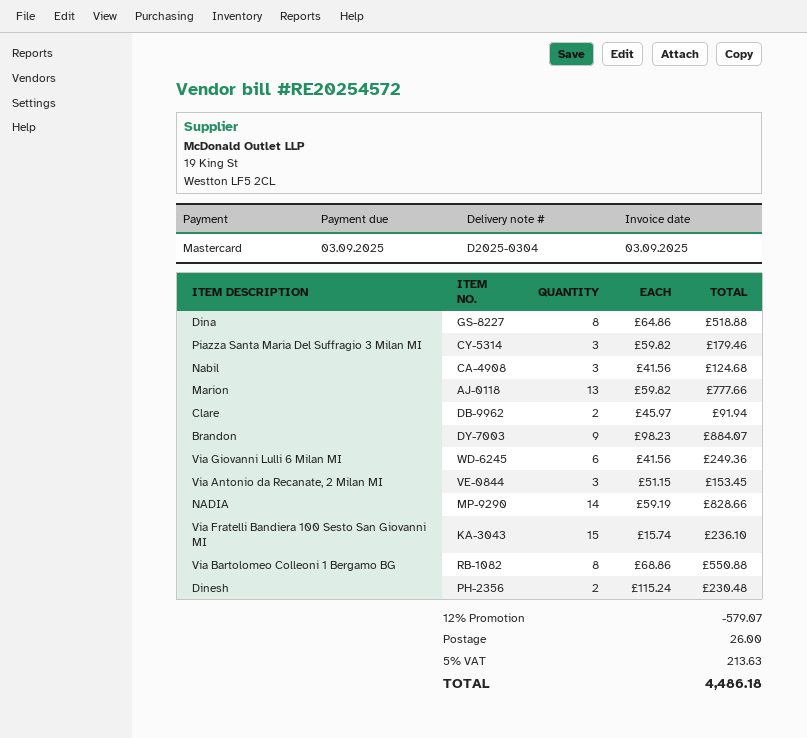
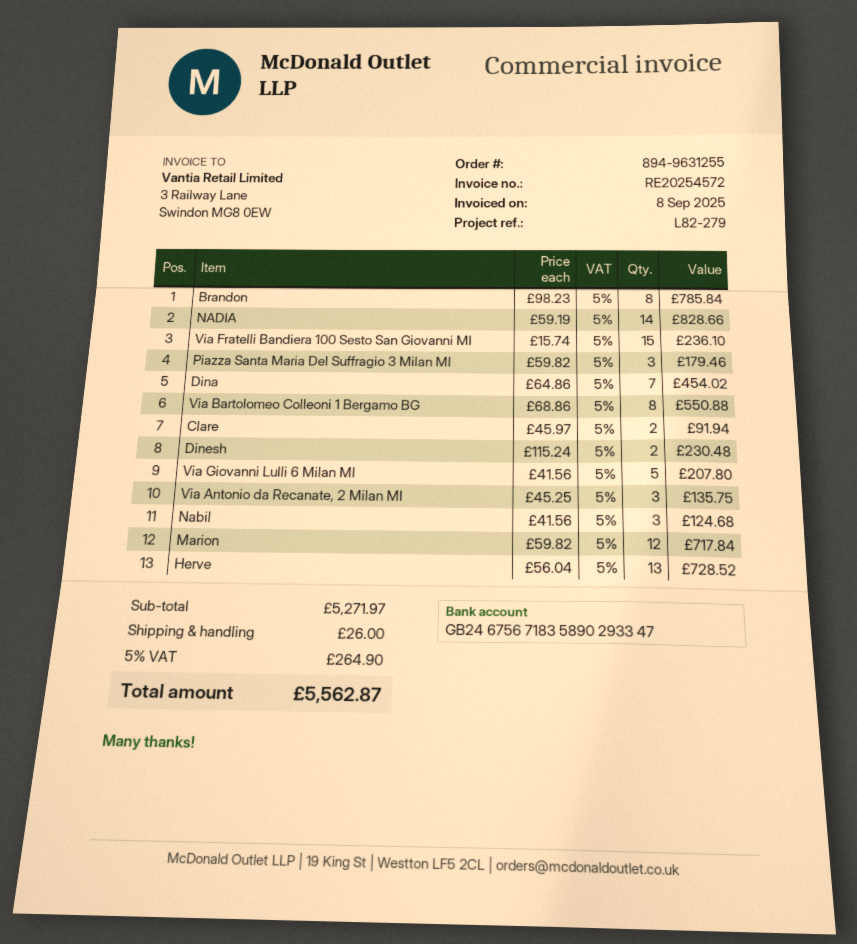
invoice date: 2025-09-03 -> 2025-09-08
Dina: 8 x 64.86 = 518.88 -> 7 x 64.86 = 454.02
Marion: 13 x 59.82 = 777.66 -> 12 x 59.82 = 717.84
Brandon: 9 x 98.23 = 884.07 -> 8 x 98.23 = 785.84
Via Giovanni Lulli 6 Milan MI: 6 x 41.56 = 249.36 -> 5 x 41.56 = 207.80
Via Antonio da Recanate, 2 Milan MI: 3 x 51.15 = 153.45 -> 3 x 45.25 = 135.75
Herve: none -> 13 x 56.04 = 728.52
discount: 12% = 579.07 -> none
tax: 5% = 213.63 -> 5% = 264.90
total: 4486.18 -> 5562.87

